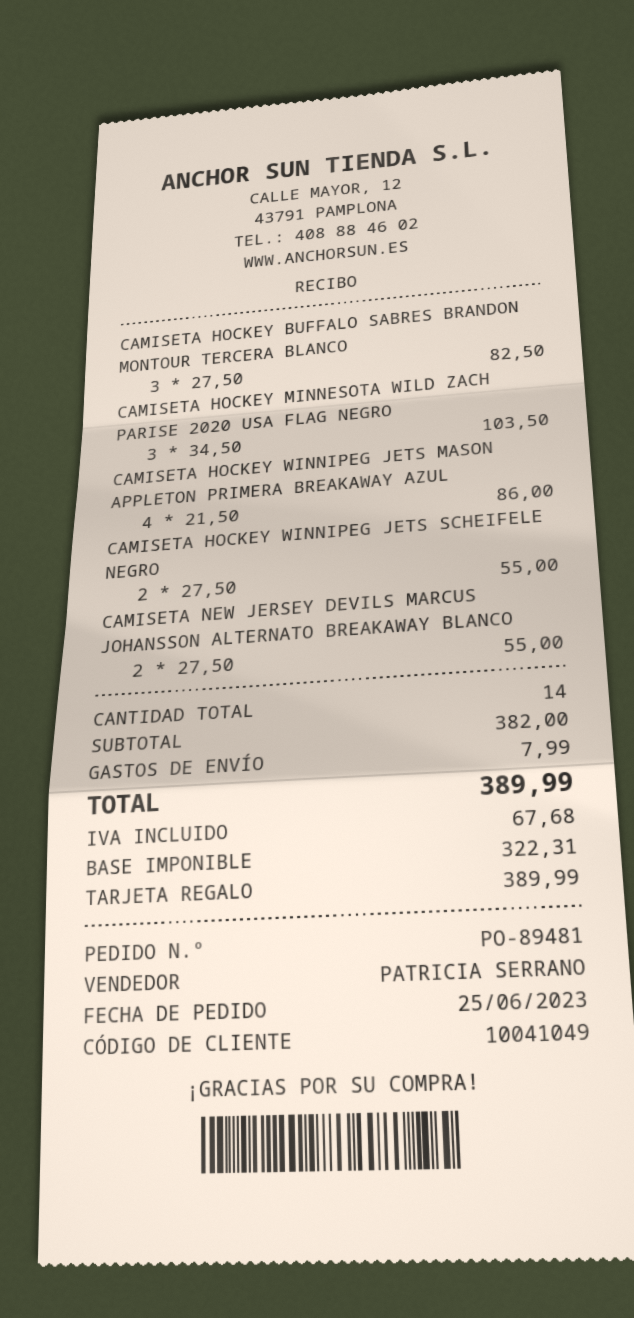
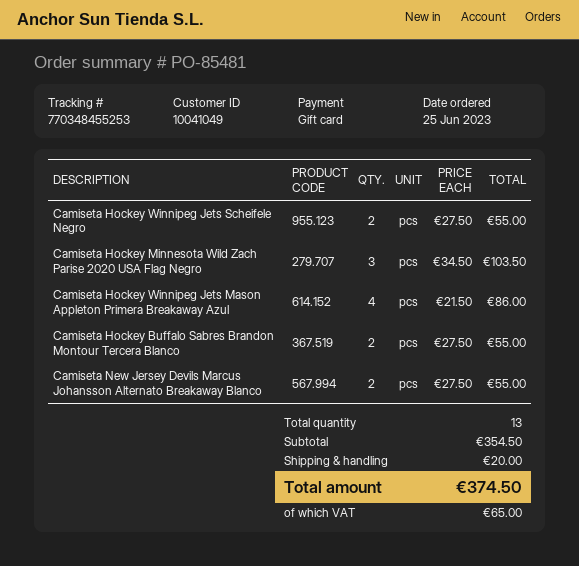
order number: PO-89481 -> PO-85481
CAMISETA HOCKEY BUFFALO SABRES BRANDON MONTOUR TERCERA BLANCO: 3 x 27.50 = 82.50 -> 2 x 27.50 = 55.00
total quantity: 14 -> 13
subtotal: 382.00 -> 354.50
shipping: 7.99 -> 20.00
tax: 67.68 -> 65.00
total: 389.99 -> 374.50

